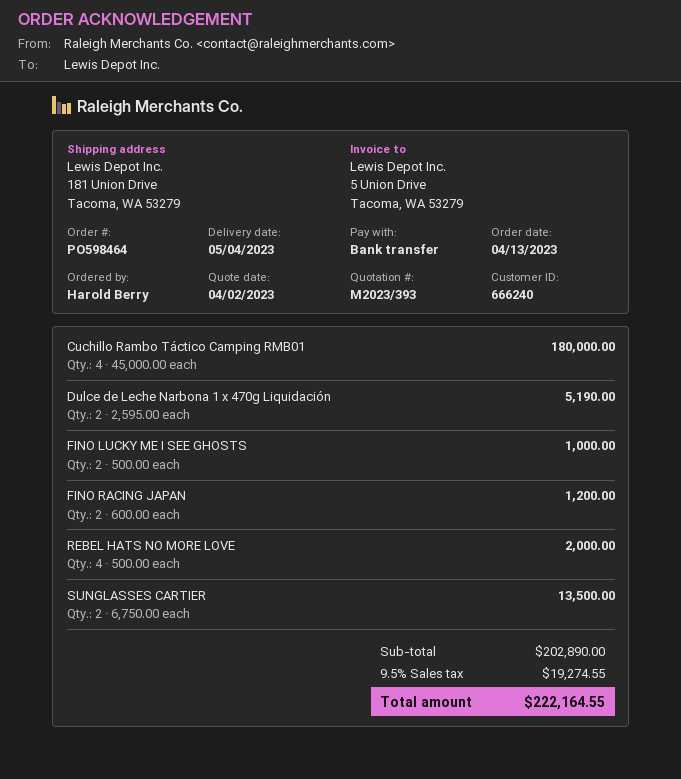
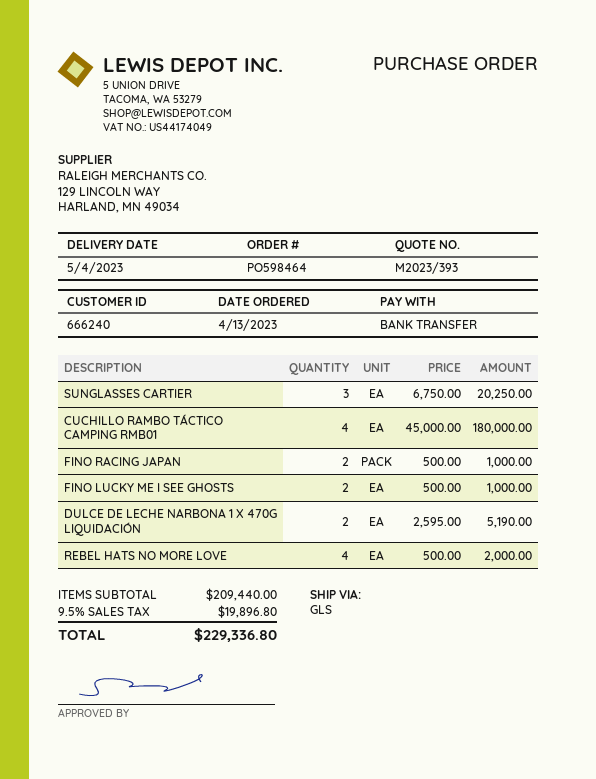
FINO RACING JAPAN: 2 x 600.00 = 1200.00 -> 2 x 500.00 = 1000.00
SUNGLASSES CARTIER: 2 x 6750.00 = 13500.00 -> 3 x 6750.00 = 20250.00
subtotal: 202890.00 -> 209440.00
tax: 9.5% = 19274.55 -> 9.5% = 19896.80
total: 222164.55 -> 229336.80

